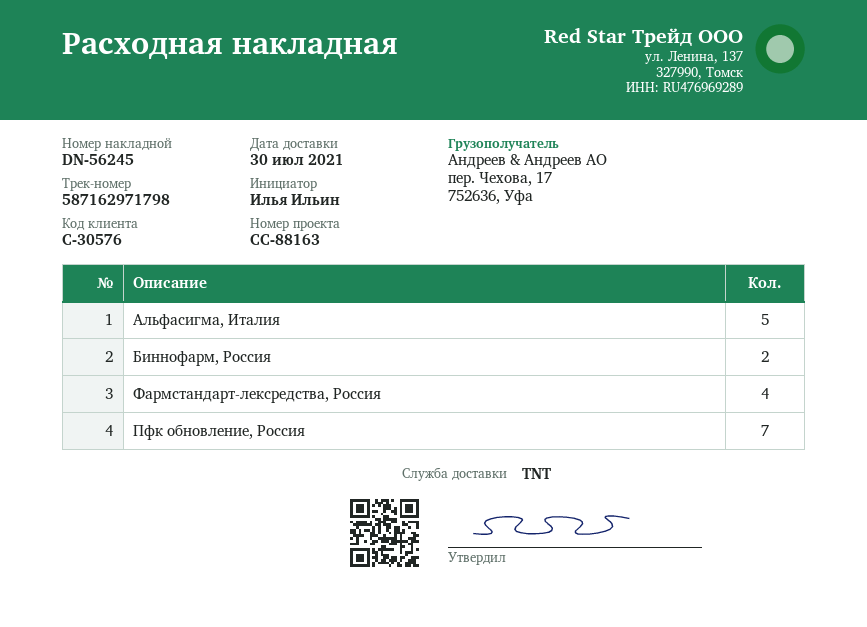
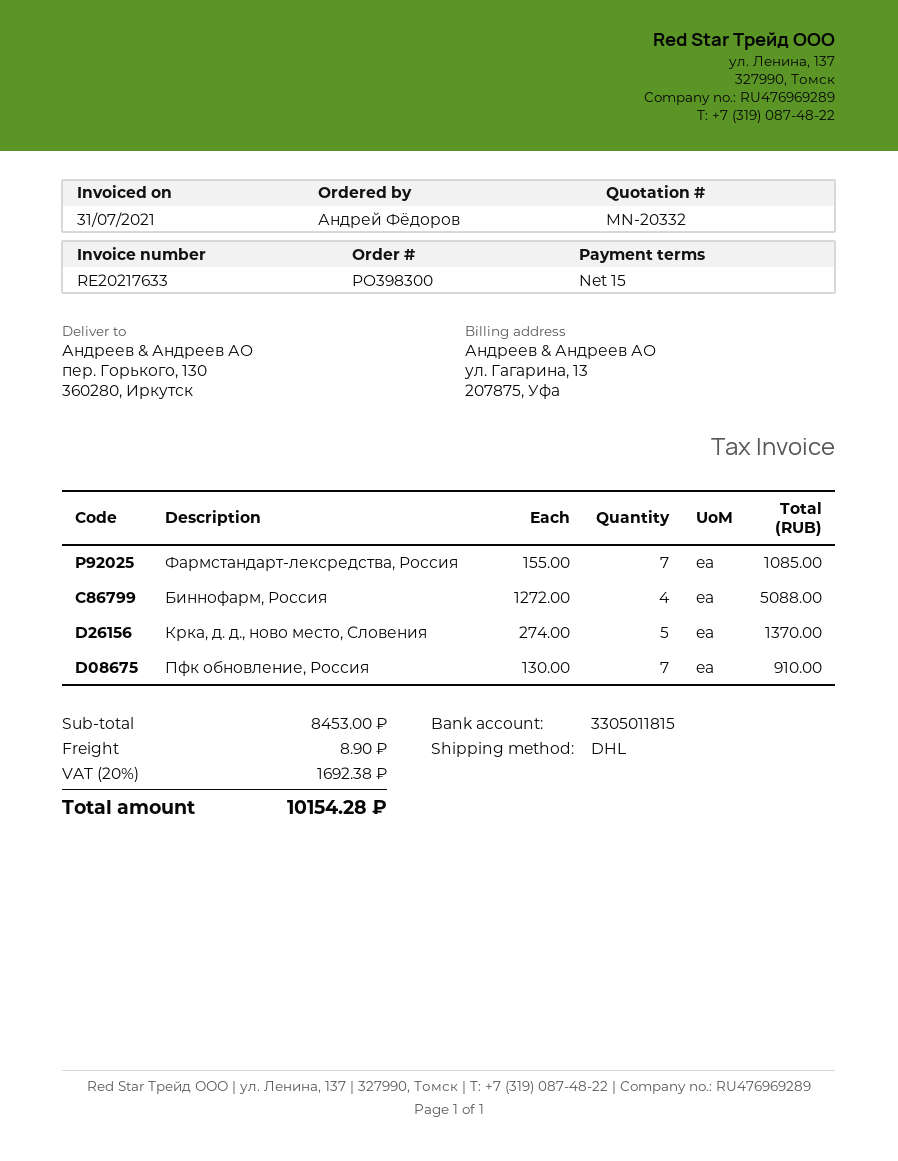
ordered by: Илья Ильин -> Андрей Фёдоров
shipping method: TNT -> DHL
ship to: пер. Чехова, 17, 752636, Уфа -> пер. Горького, 130, 360280, Иркутск
Альфасигма, Италия: 5 -> none
Биннофарм, Россия: 2 -> 4
Фармстандарт-лексредства, Россия: 4 -> 7
Крка, д. д., ново место, Словения: none -> 5

